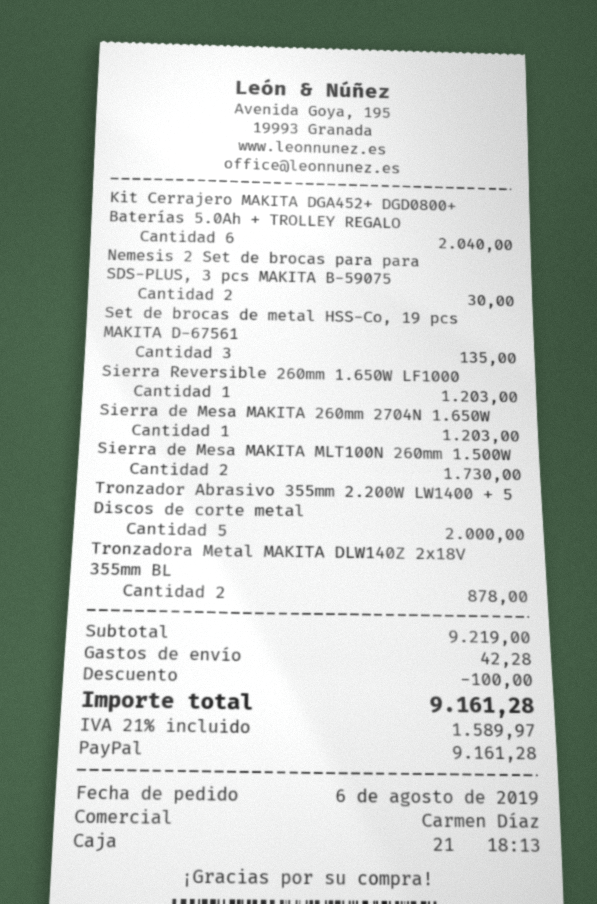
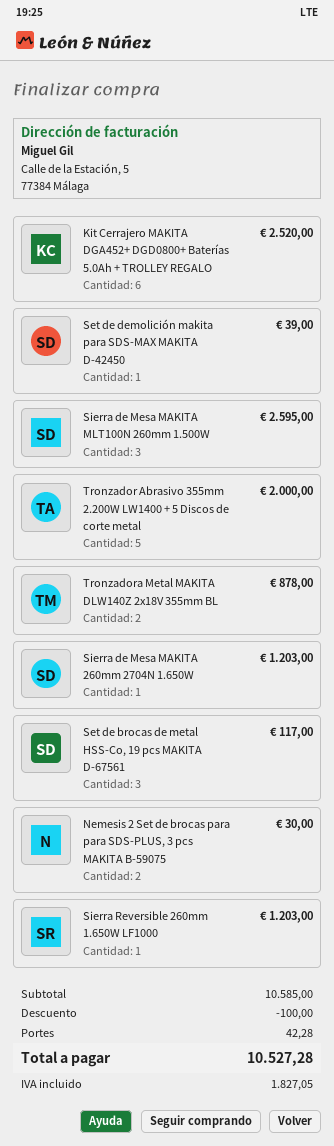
Kit Cerrajero MAKITA DGA452+ DGD0800+ Baterías 5.0Ah + TROLLEY REGALO: 6 for 2040.00 -> 6 for 2520.00
Set de brocas de metal HSS-Co, 19 pcs MAKITA D-67561: 3 for 135.00 -> 3 for 117.00
Sierra de Mesa MAKITA MLT100N 260mm 1.500W: 2 for 1730.00 -> 3 for 2595.00
Set de demolición makita para SDS-MAX MAKITA D-42450: none -> 1 for 39.00
subtotal: 9219.00 -> 10585.00
tax: 1589.97 -> 1827.05
total: 9161.28 -> 10527.28

